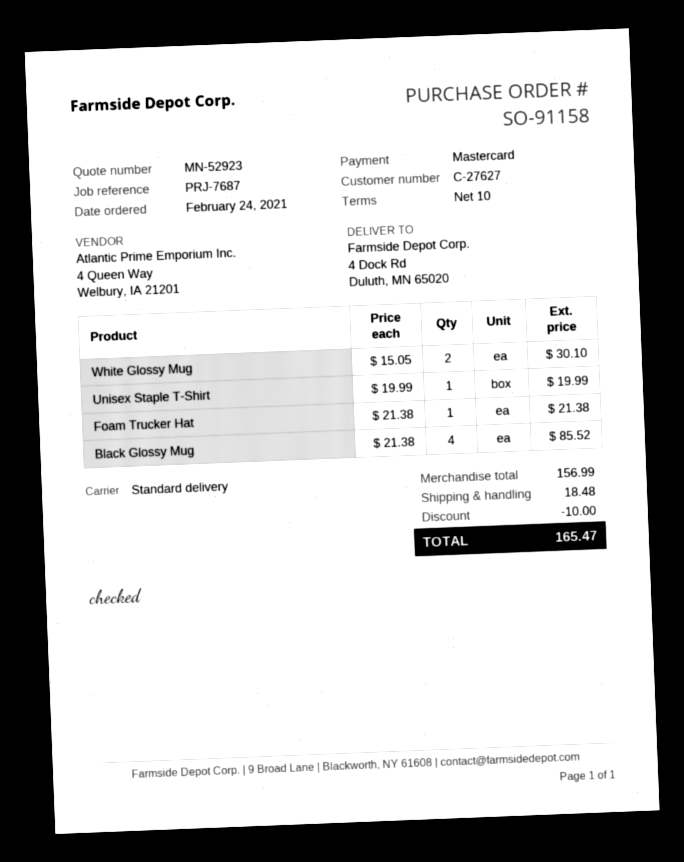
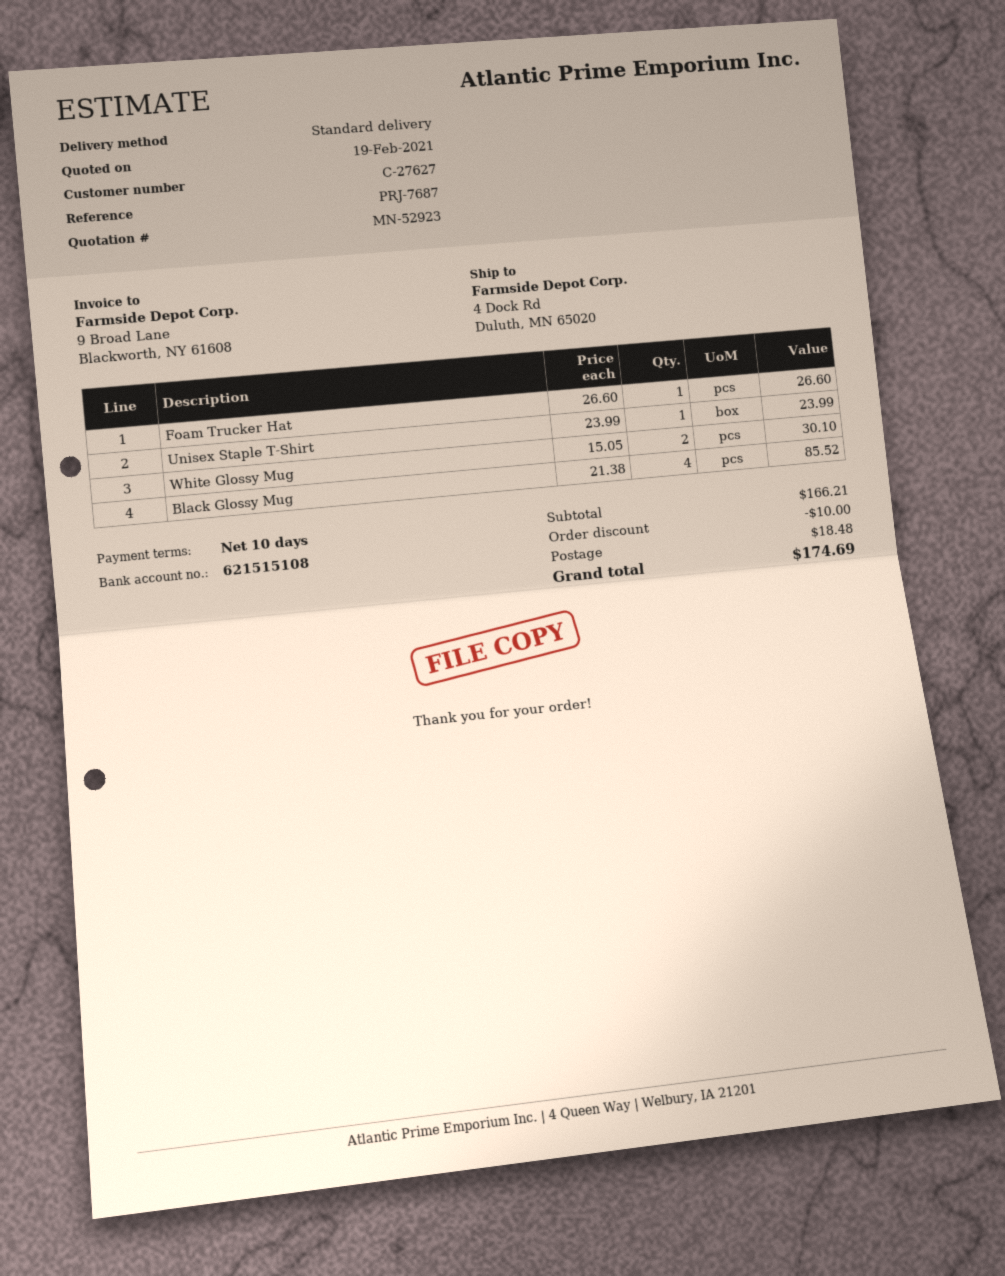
Unisex Staple T-Shirt: 1 x 19.99 = 19.99 -> 1 x 23.99 = 23.99
Foam Trucker Hat: 1 x 21.38 = 21.38 -> 1 x 26.60 = 26.60
subtotal: 156.99 -> 166.21
total: 165.47 -> 174.69

